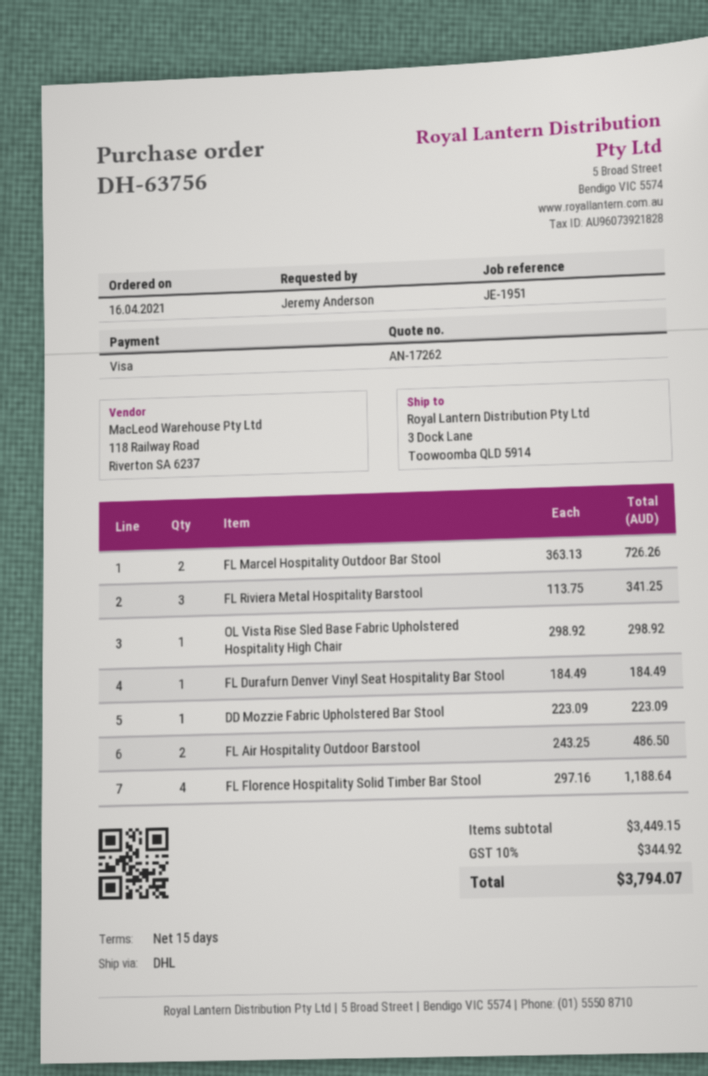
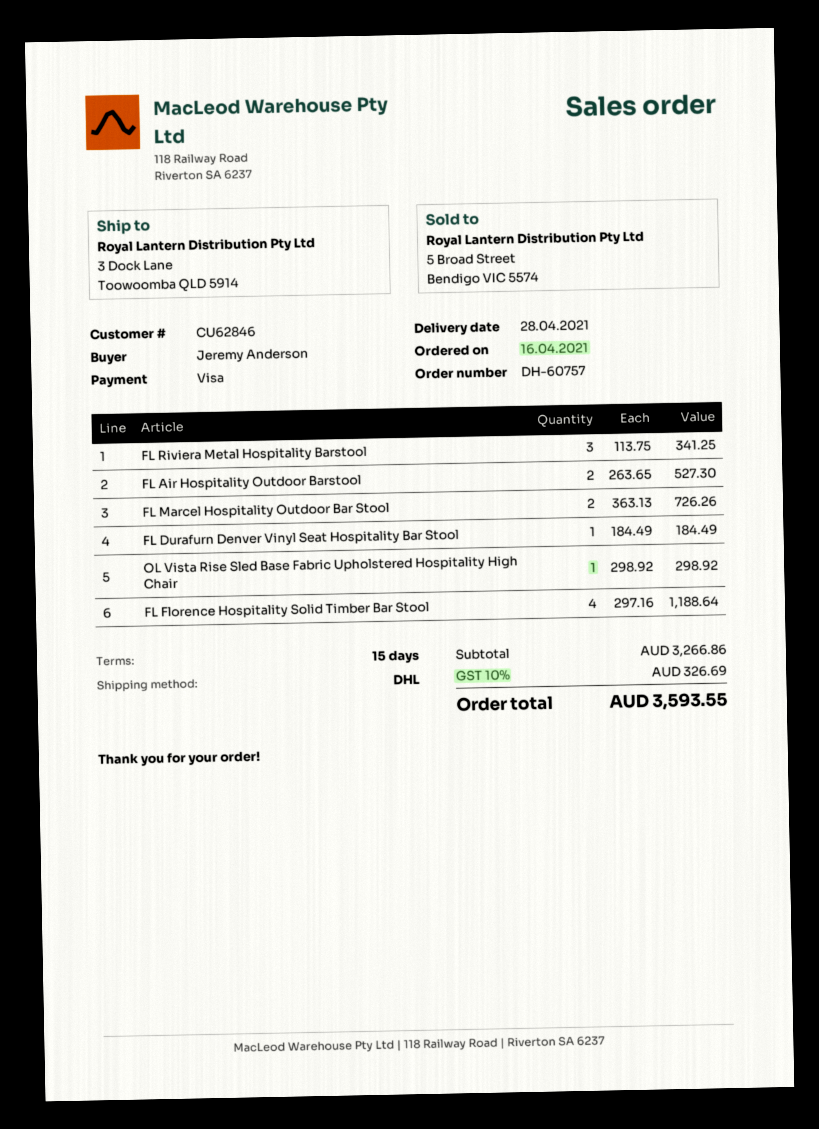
order number: DH-63756 -> DH-60757
DD Mozzie Fabric Upholstered Bar Stool: 1 x 223.09 = 223.09 -> none
FL Air Hospitality Outdoor Barstool: 2 x 243.25 = 486.50 -> 2 x 263.65 = 527.30
subtotal: 3449.15 -> 3266.86
tax: 10% = 344.92 -> 10% = 326.69
total: 3794.07 -> 3593.55

